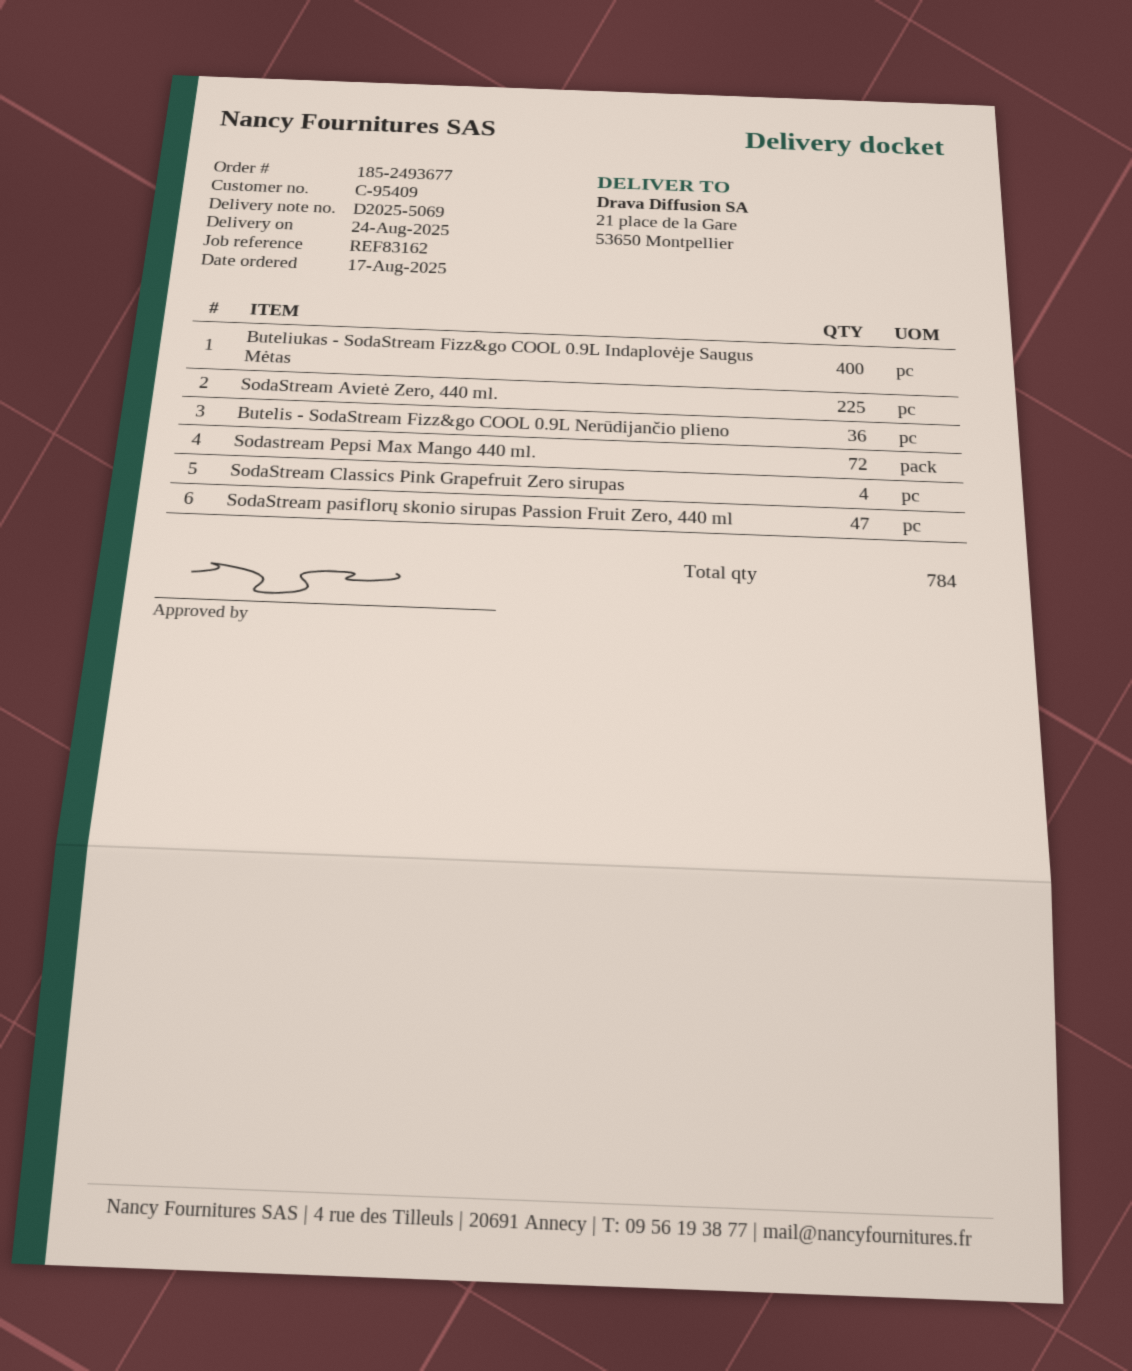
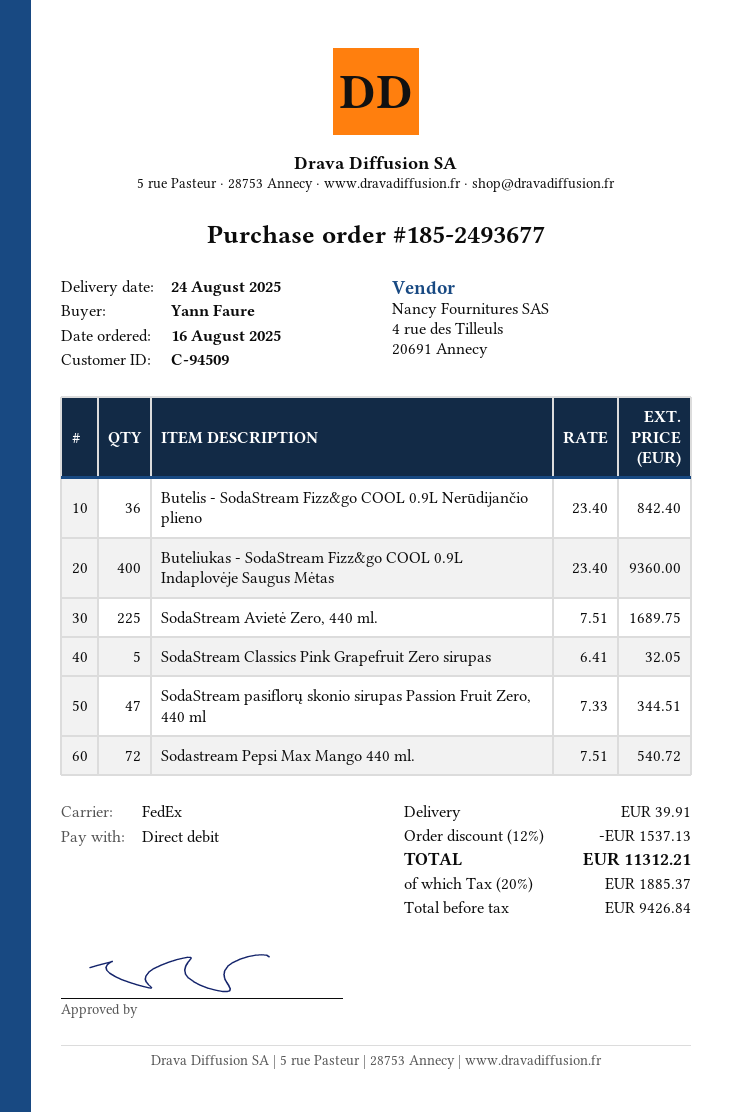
order date: 2025-08-17 -> 2025-08-16
customer number: C-95409 -> C-94509
SodaStream Classics Pink Grapefruit Zero sirupas: 4 -> 5

